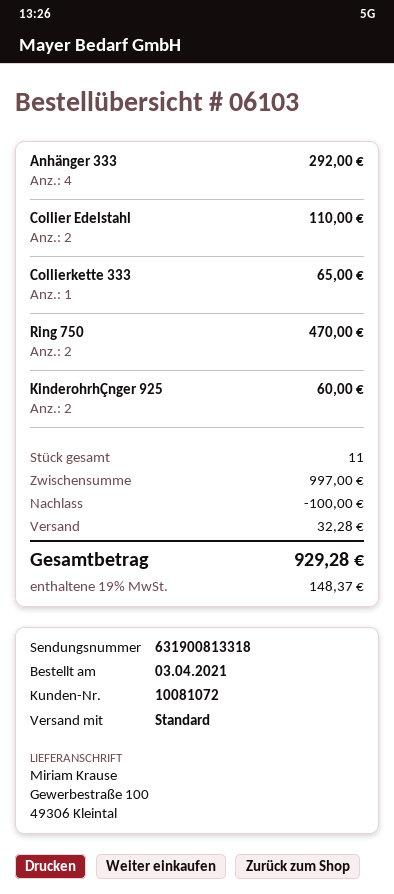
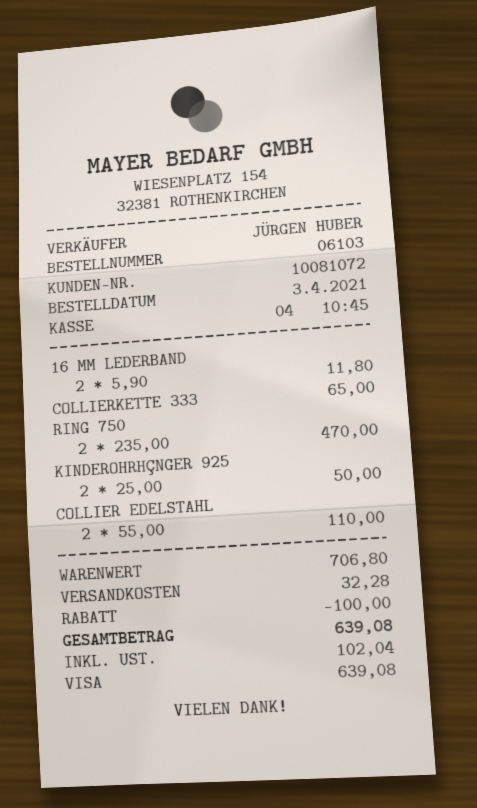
Anhänger 333: 4 for 292.00 -> none
KinderohrhÇnger 925: 2 for 60.00 -> 2 for 50.00
16 MM LEDERBAND: none -> 2 for 11.80
subtotal: 997.00 -> 706.80
tax: 148.37 -> 102.04
total: 929.28 -> 639.08

